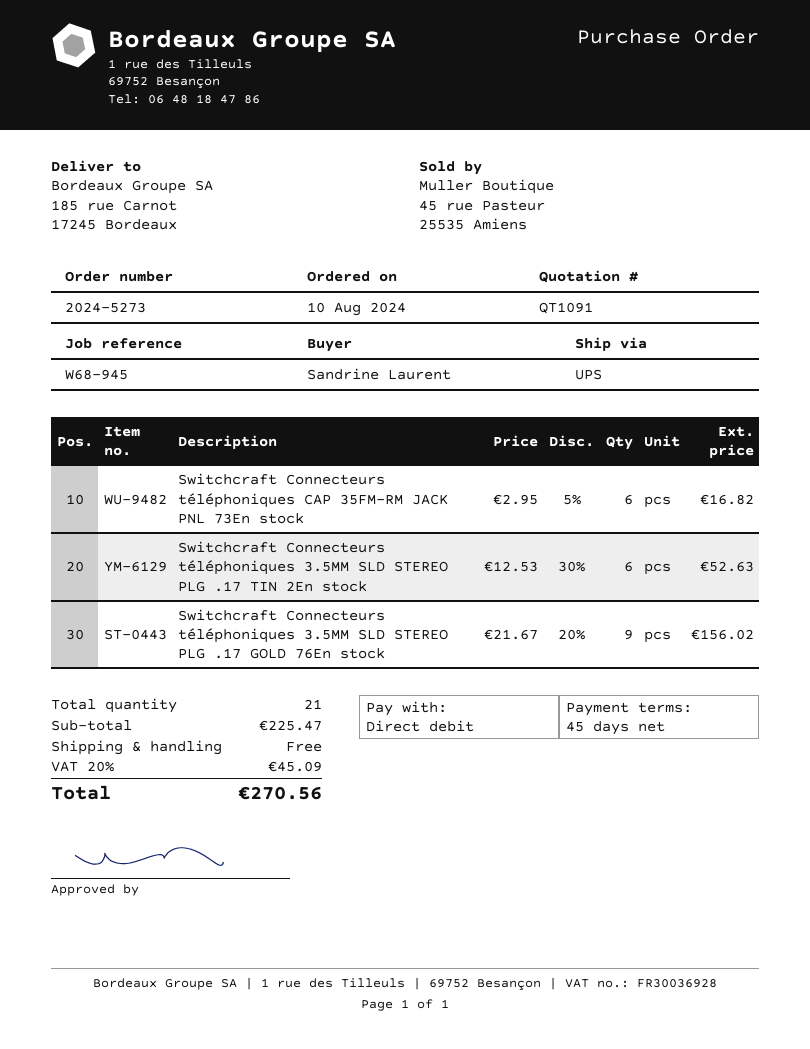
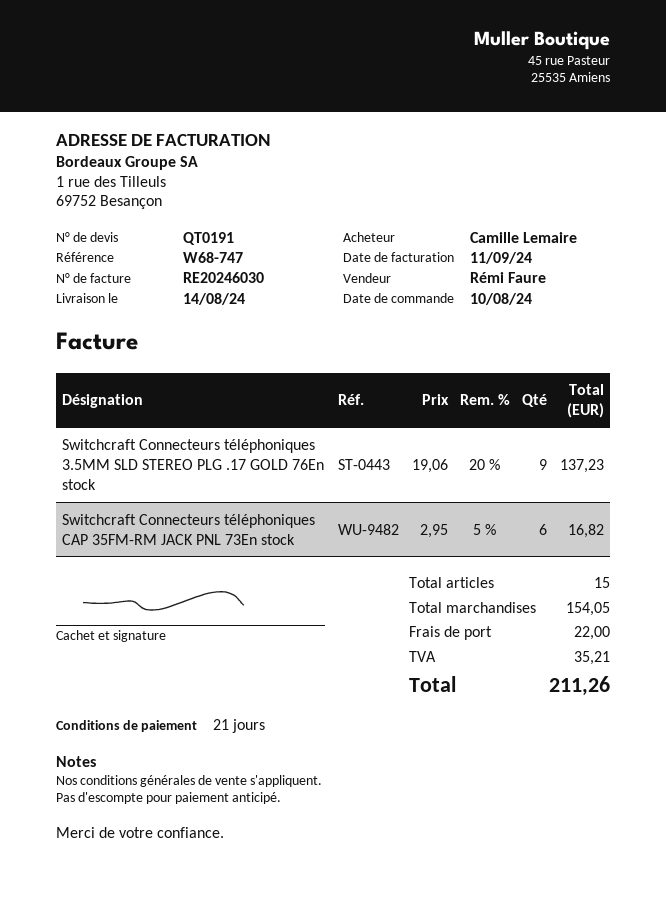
quote number: QT1091 -> QT0191
payment terms: 45 days -> 21 days
reference: W68-945 -> W68-747
ordered by: Sandrine Laurent -> Camille Lemaire
Switchcraft Connecteurs téléphoniques 3.5MM SLD STEREO PLG .17 TIN 2En stock: 6 x 12.53 - 30% = 52.63 -> none
Switchcraft Connecteurs téléphoniques 3.5MM SLD STEREO PLG .17 GOLD 76En stock: 9 x 21.67 - 20% = 156.02 -> 9 x 19.06 - 20% = 137.23
total quantity: 21 -> 15
subtotal: 225.47 -> 154.05
shipping: 0.00 -> 22.00
tax: 45.09 -> 35.21
total: 270.56 -> 211.26

